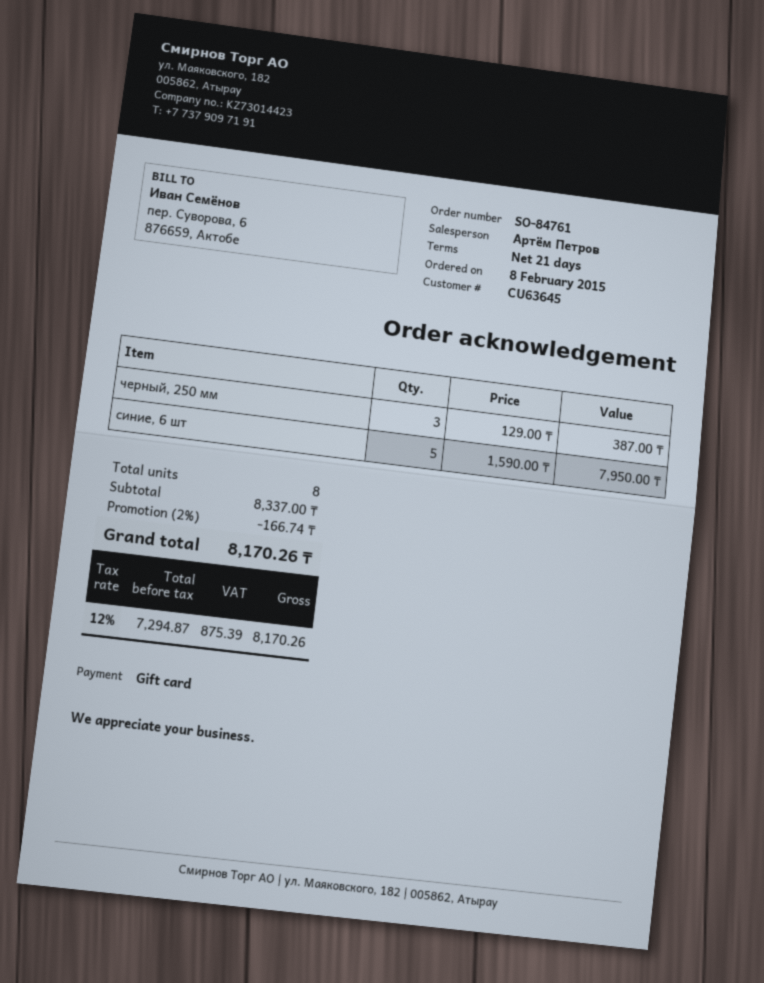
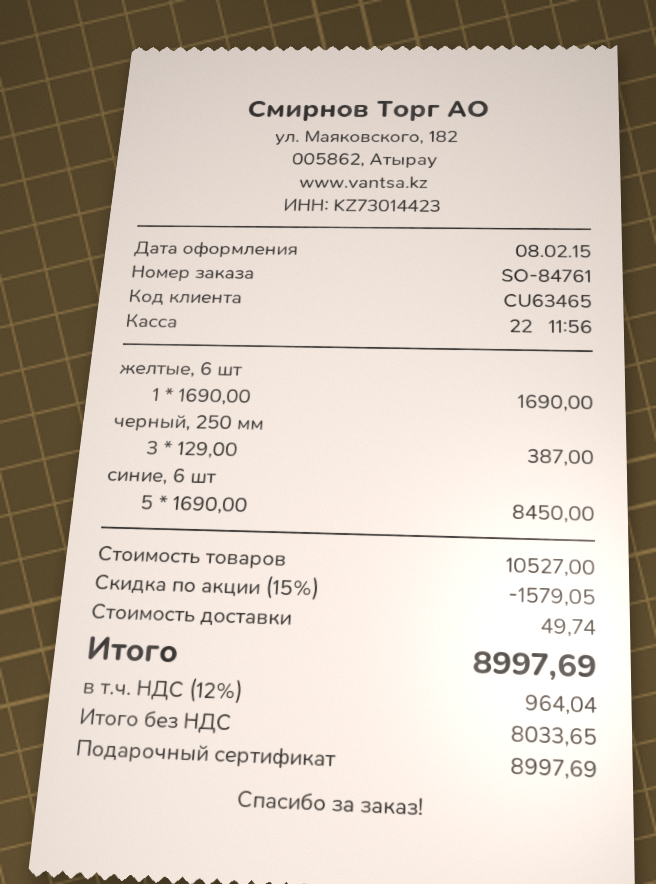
customer number: CU63645 -> CU63465
синие, 6 шт: 5 x 1590.00 = 7950.00 -> 5 x 1690.00 = 8450.00
желтые, 6 шт: none -> 1 x 1690.00 = 1690.00
subtotal: 8337.00 -> 10527.00
discount: 2% = 166.74 -> 15% = 1579.05
shipping: none -> 49.74
net: 7294.87 -> 8033.65
tax: 12% = 875.39 -> 12% = 964.04
total: 8170.26 -> 8997.69

